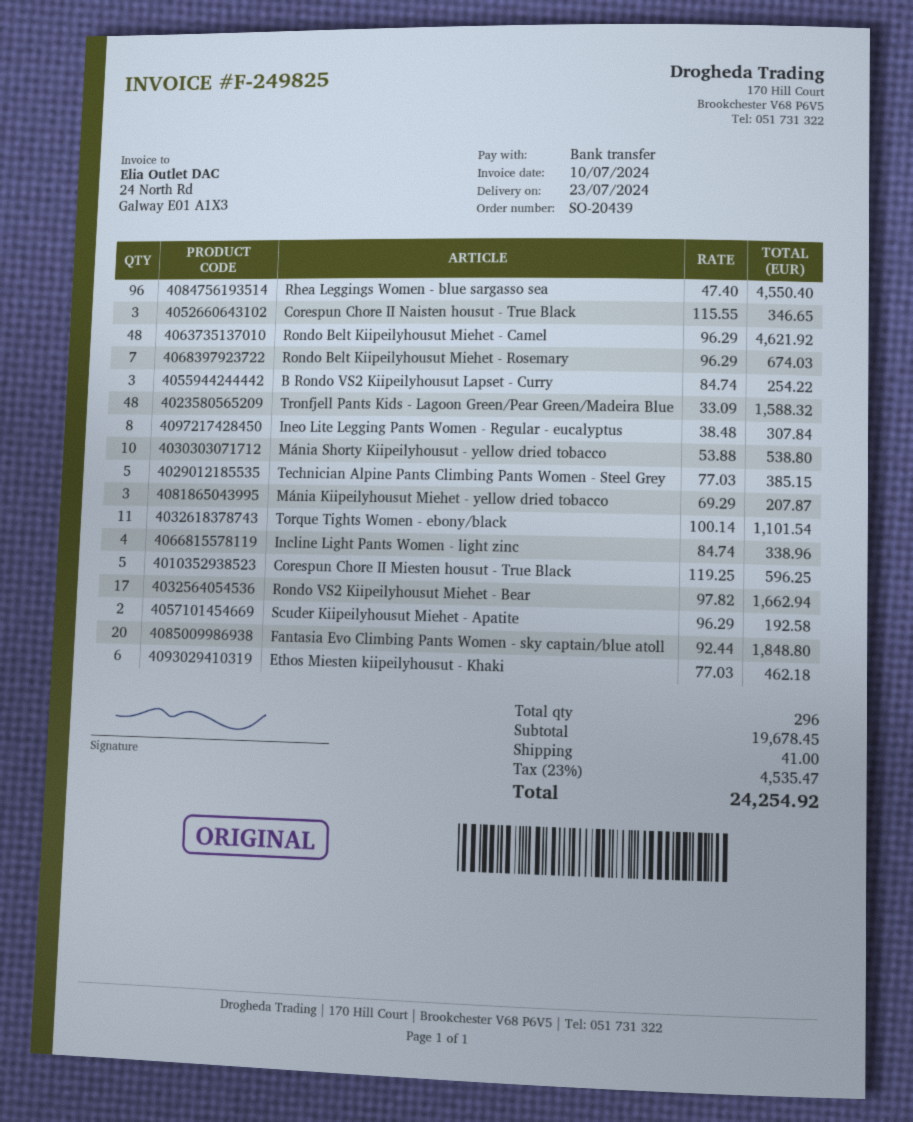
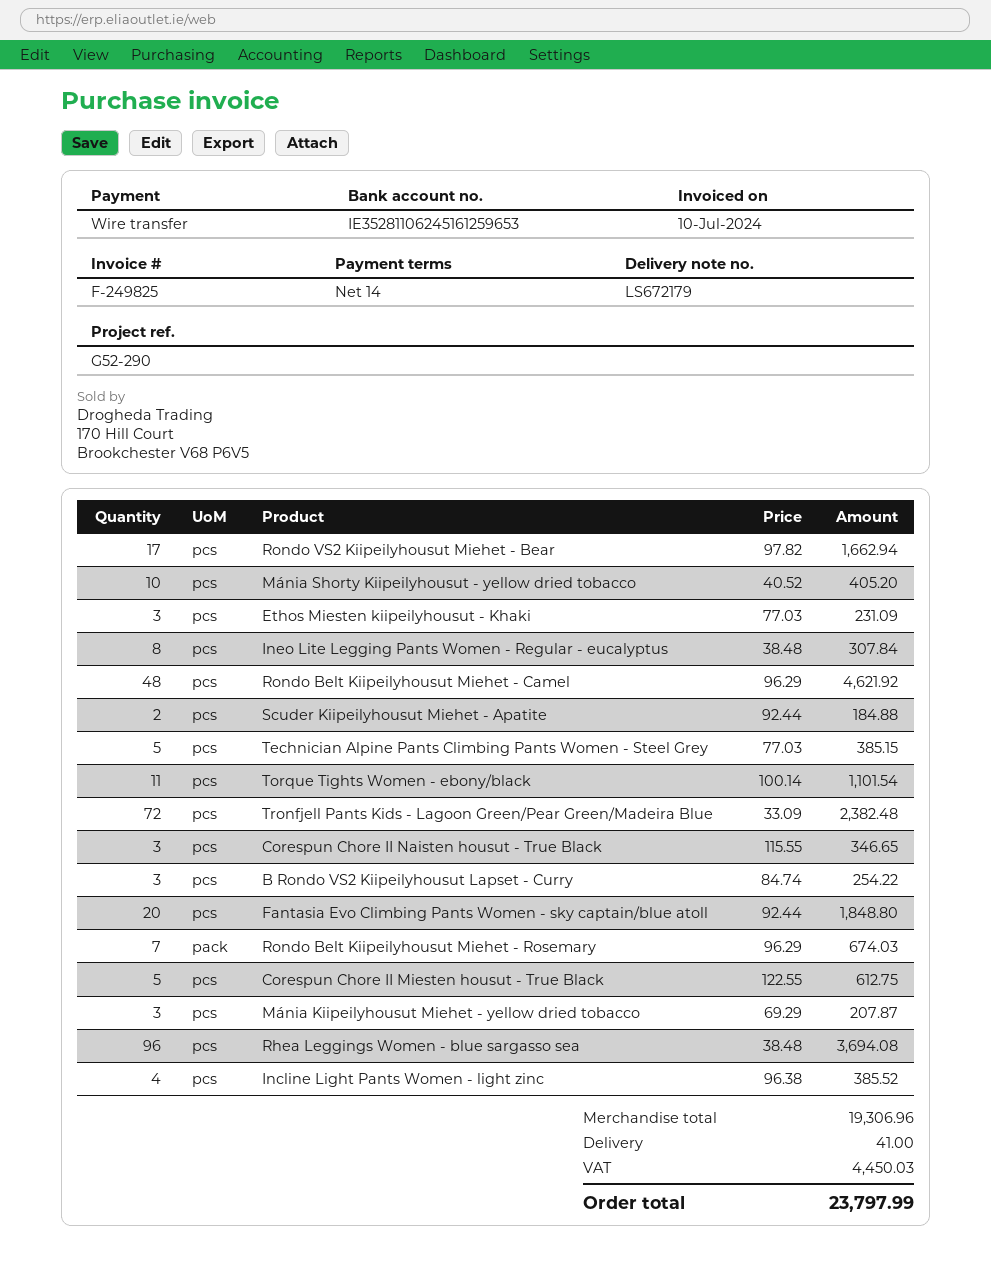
Rhea Leggings Women - blue sargasso sea: 96 x 47.40 = 4550.40 -> 96 x 38.48 = 3694.08
Tronfjell Pants Kids - Lagoon Green/Pear Green/Madeira Blue: 48 x 33.09 = 1588.32 -> 72 x 33.09 = 2382.48
Mánia Shorty Kiipeilyhousut - yellow dried tobacco: 10 x 53.88 = 538.80 -> 10 x 40.52 = 405.20
Incline Light Pants Women - light zinc: 4 x 84.74 = 338.96 -> 4 x 96.38 = 385.52
Corespun Chore II Miesten housut - True Black: 5 x 119.25 = 596.25 -> 5 x 122.55 = 612.75
Scuder Kiipeilyhousut Miehet - Apatite: 2 x 96.29 = 192.58 -> 2 x 92.44 = 184.88
Ethos Miesten kiipeilyhousut - Khaki: 6 x 77.03 = 462.18 -> 3 x 77.03 = 231.09
subtotal: 19678.45 -> 19306.96
tax: 4535.47 -> 4450.03
total: 24254.92 -> 23797.99

